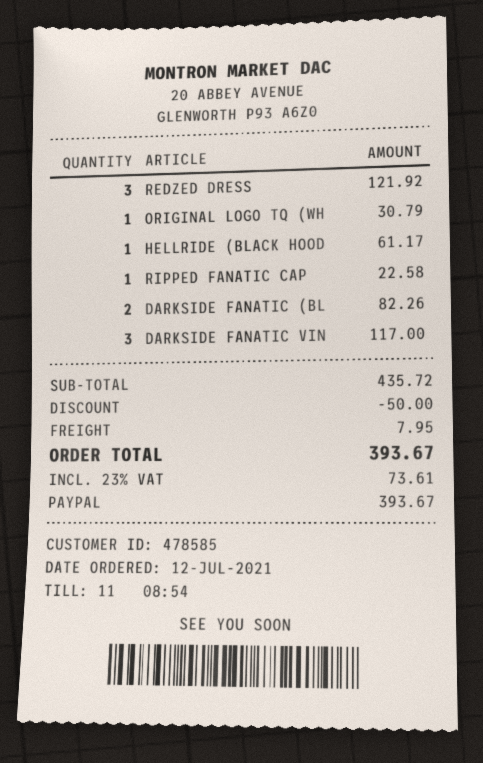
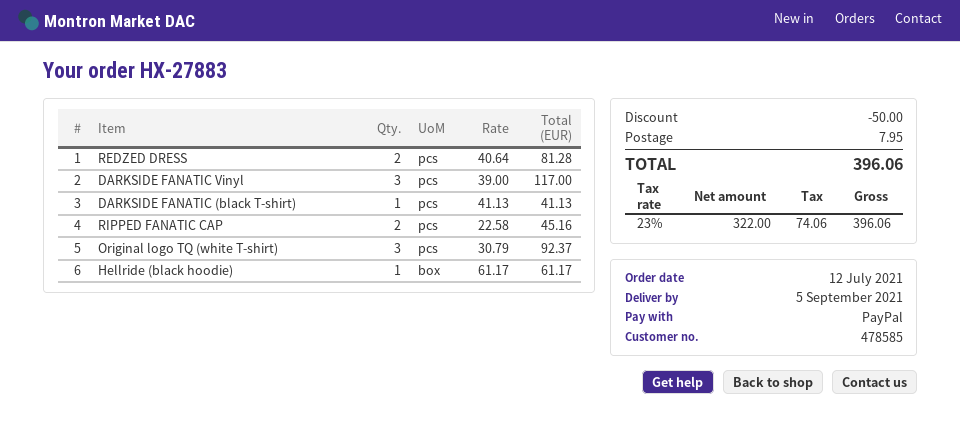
REDZED DRESS: 3 for 121.92 -> 2 for 81.28
ORIGINAL LOGO TQ (WH: 1 for 30.79 -> 3 for 92.37
RIPPED FANATIC CAP: 1 for 22.58 -> 2 for 45.16
DARKSIDE FANATIC (BL: 2 for 82.26 -> 1 for 41.13
tax: 23% = 73.61 -> 23% = 74.06
total: 393.67 -> 396.06

